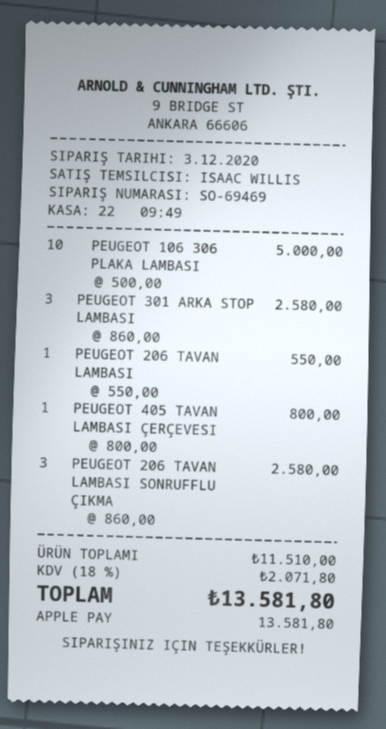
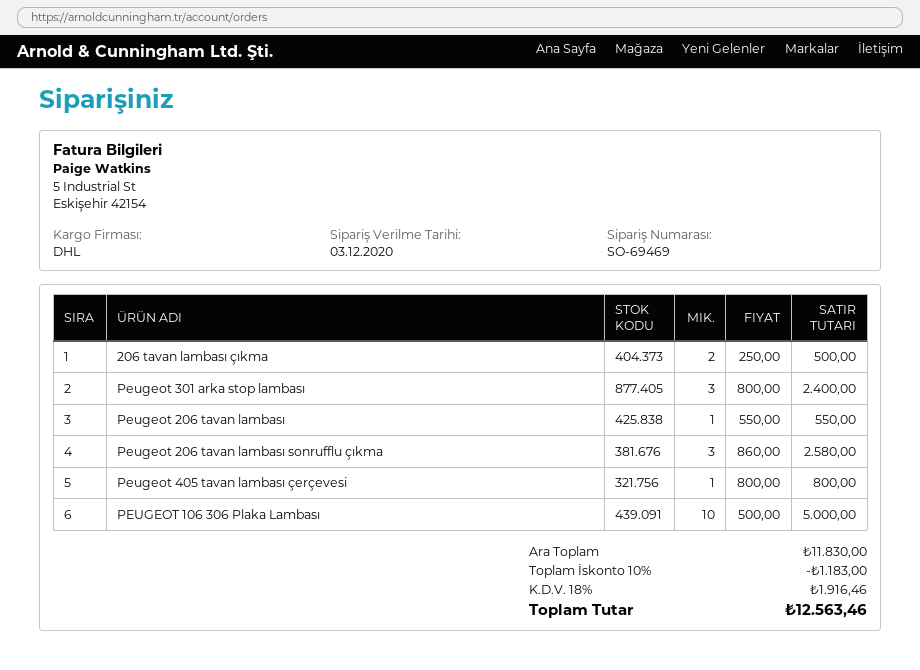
PEUGEOT 301 ARKA STOP LAMBASI: 3 x 860.00 = 2580.00 -> 3 x 800.00 = 2400.00
206 tavan lambası çıkma: none -> 2 x 250.00 = 500.00
subtotal: 11510.00 -> 11830.00
discount: none -> 10% = 1183.00
tax: 18% = 2071.80 -> 18% = 1916.46
total: 13581.80 -> 12563.46

